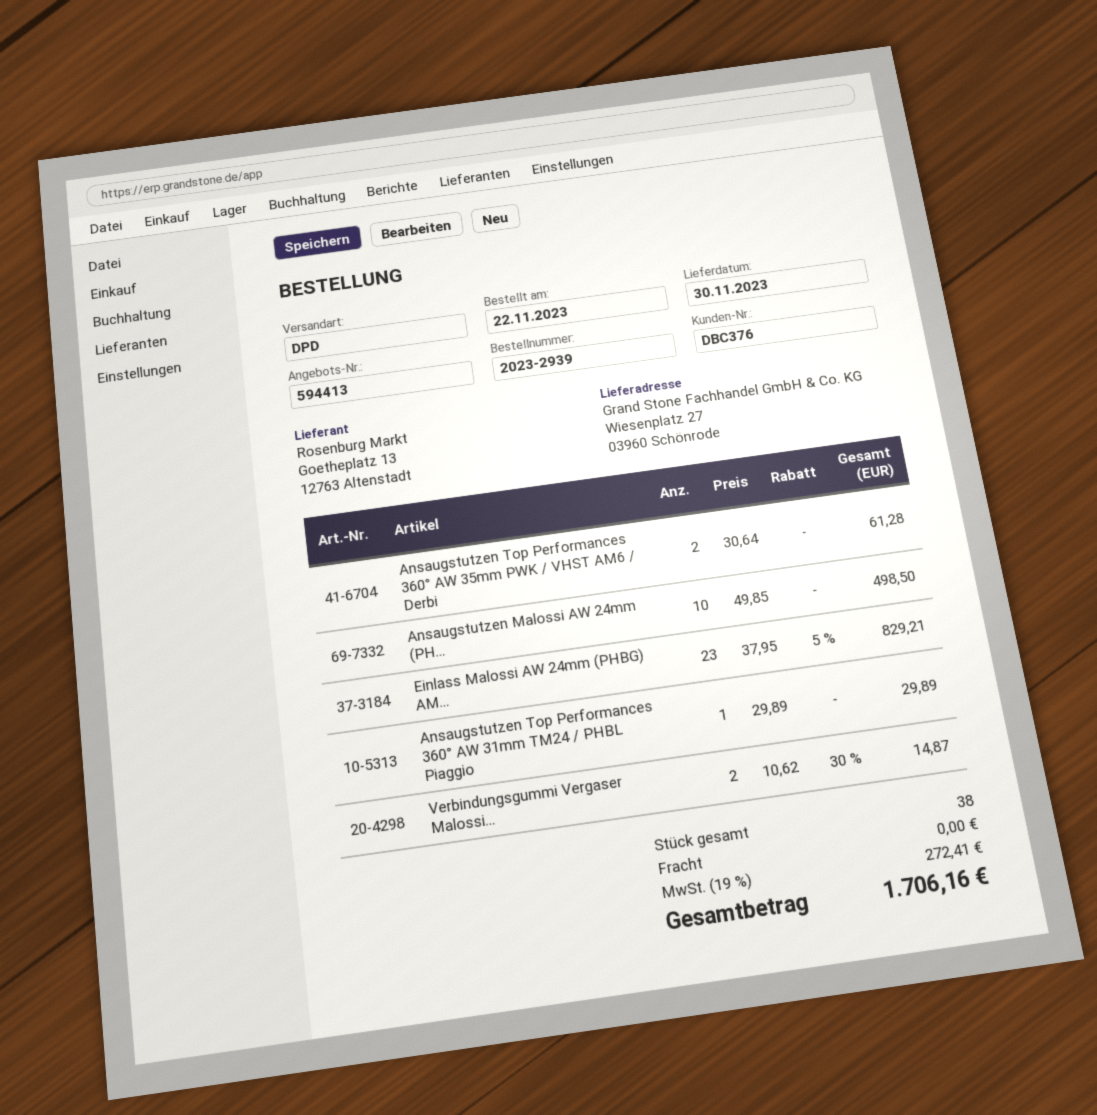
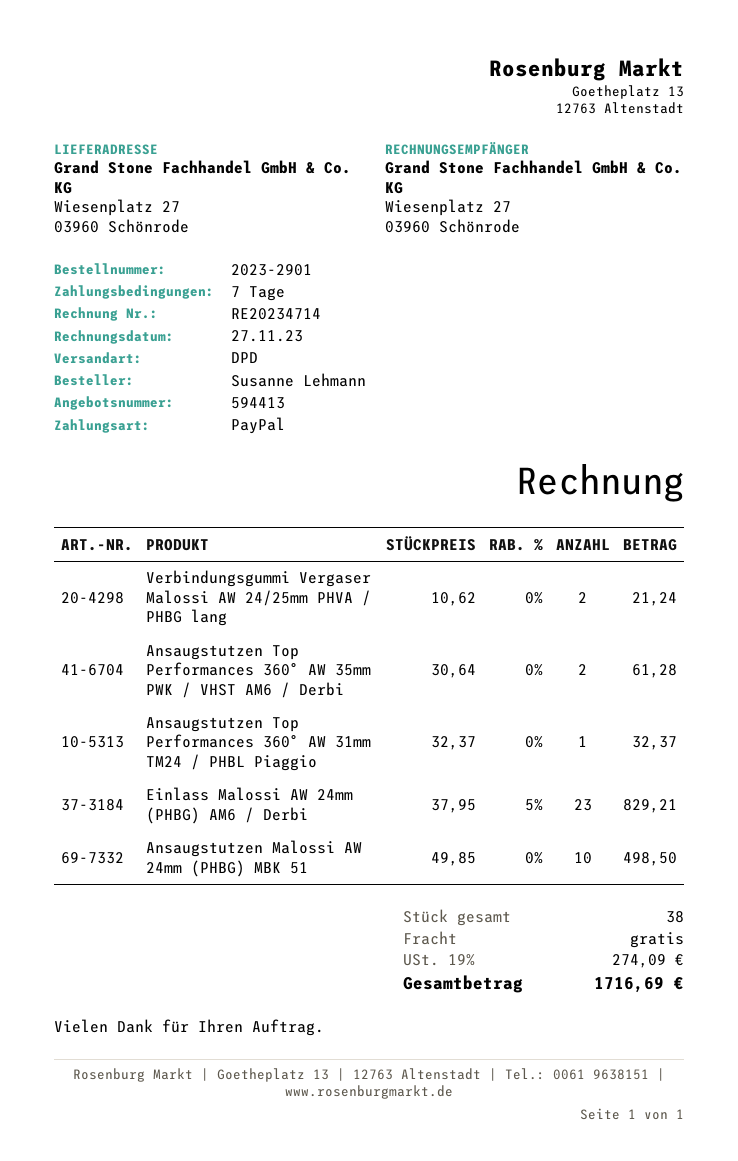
order number: 2023-2939 -> 2023-2901
Ansaugstutzen Top Performances 360° AW 31mm TM24 / PHBL Piaggio: 1 x 29.89 = 29.89 -> 1 x 32.37 = 32.37
Verbindungsgummi Vergaser Malossi...: 2 x 10.62 - 30% = 14.87 -> 2 x 10.62 = 21.24
tax: 19% = 272.41 -> 19% = 274.09
total: 1706.16 -> 1716.69

